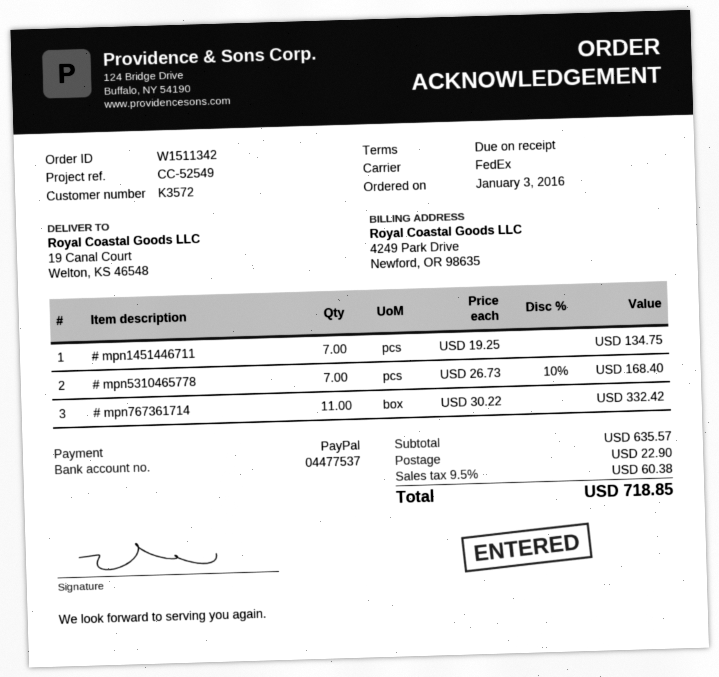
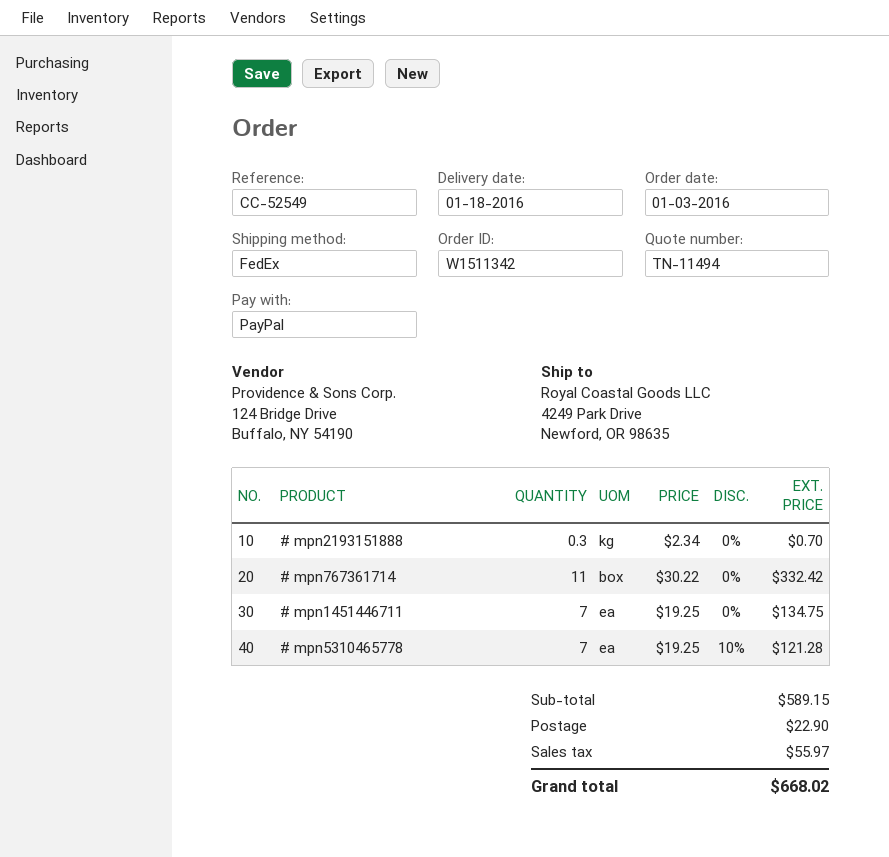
ship to: 19 Canal Court, Welton, KS 46548 -> 4249 Park Drive, Newford, OR 98635
# mpn5310465778: 7 x 26.73 - 10% = 168.40 -> 7 x 19.25 - 10% = 121.28
# mpn2193151888: none -> 0.3 x 2.34 = 0.70
subtotal: 635.57 -> 589.15
tax: 60.38 -> 55.97
total: 718.85 -> 668.02

